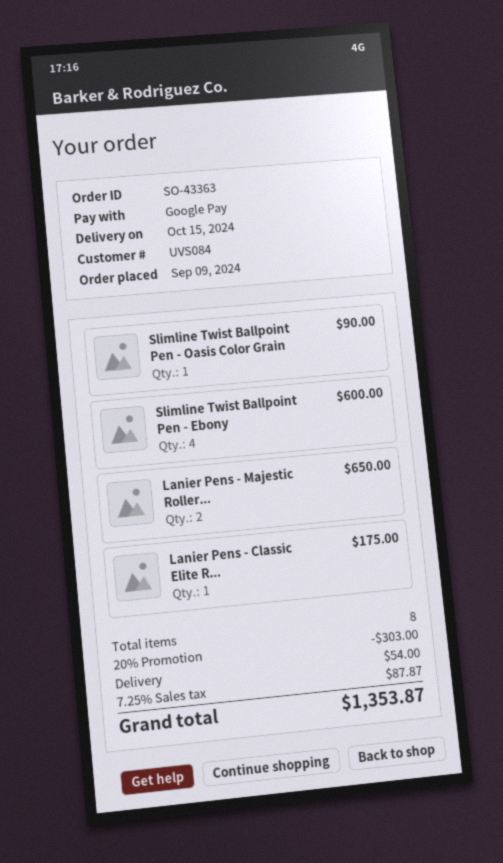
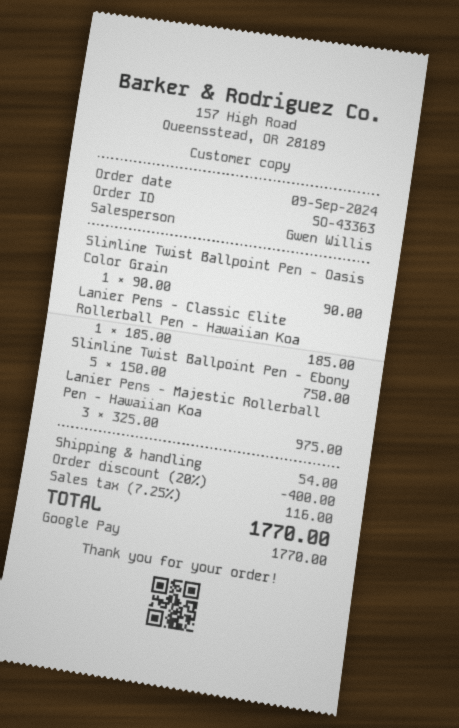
Slimline Twist Ballpoint Pen - Ebony: 4 for 600.00 -> 5 for 750.00
Lanier Pens - Majestic Roller...: 2 for 650.00 -> 3 for 975.00
Lanier Pens - Classic Elite R...: 1 for 175.00 -> 1 for 185.00
discount: 20% = 303.00 -> 20% = 400.00
tax: 7.25% = 87.87 -> 7.25% = 116.00
total: 1353.87 -> 1770.00

